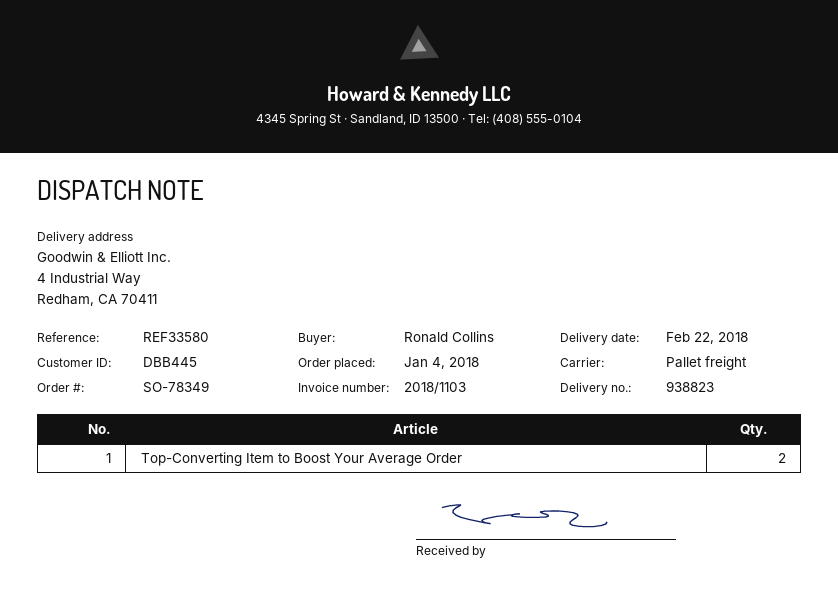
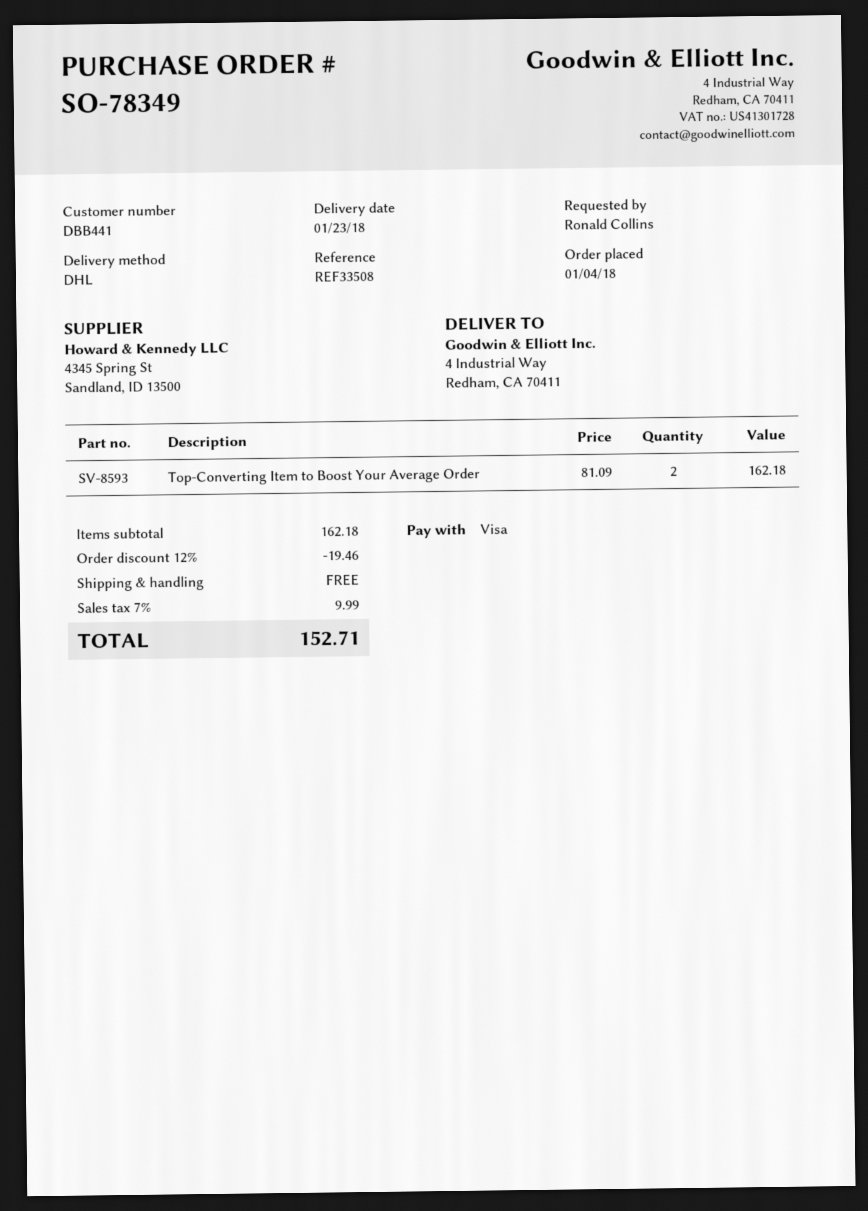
delivery date: 2018-02-22 -> 2018-01-23
customer number: DBB445 -> DBB441
reference: REF33580 -> REF33508
shipping method: pallet freight -> DHL

